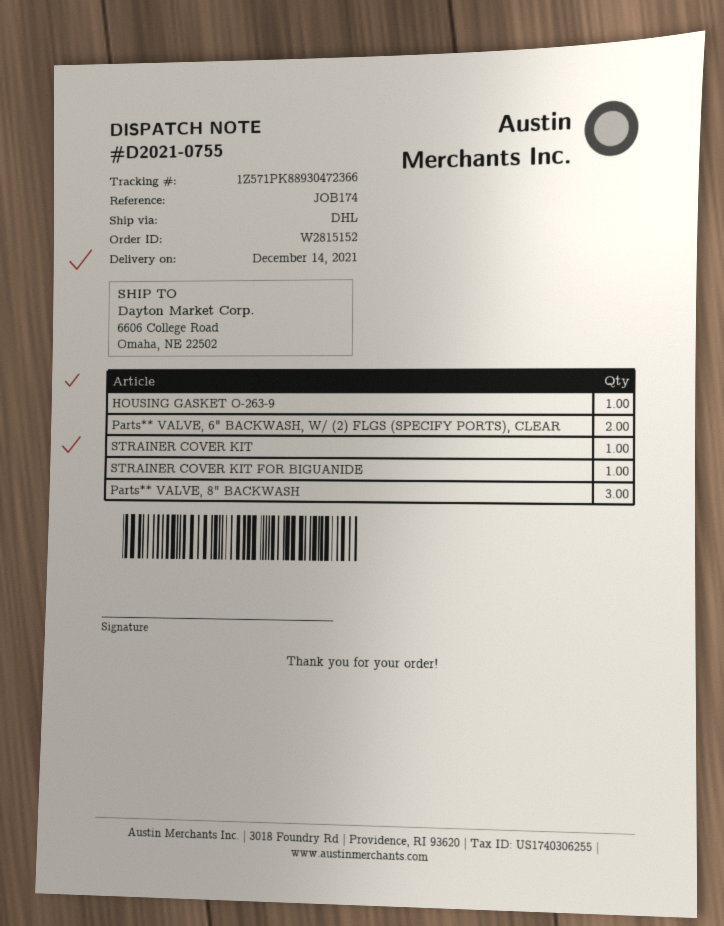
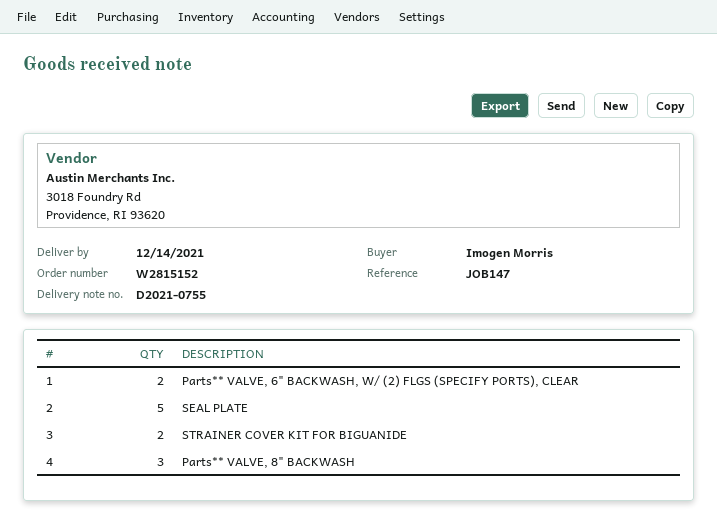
reference: JOB174 -> JOB147
HOUSING GASKET O-263-9: 1 -> none
STRAINER COVER KIT: 1 -> none
STRAINER COVER KIT FOR BIGUANIDE: 1 -> 2
SEAL PLATE: none -> 5

